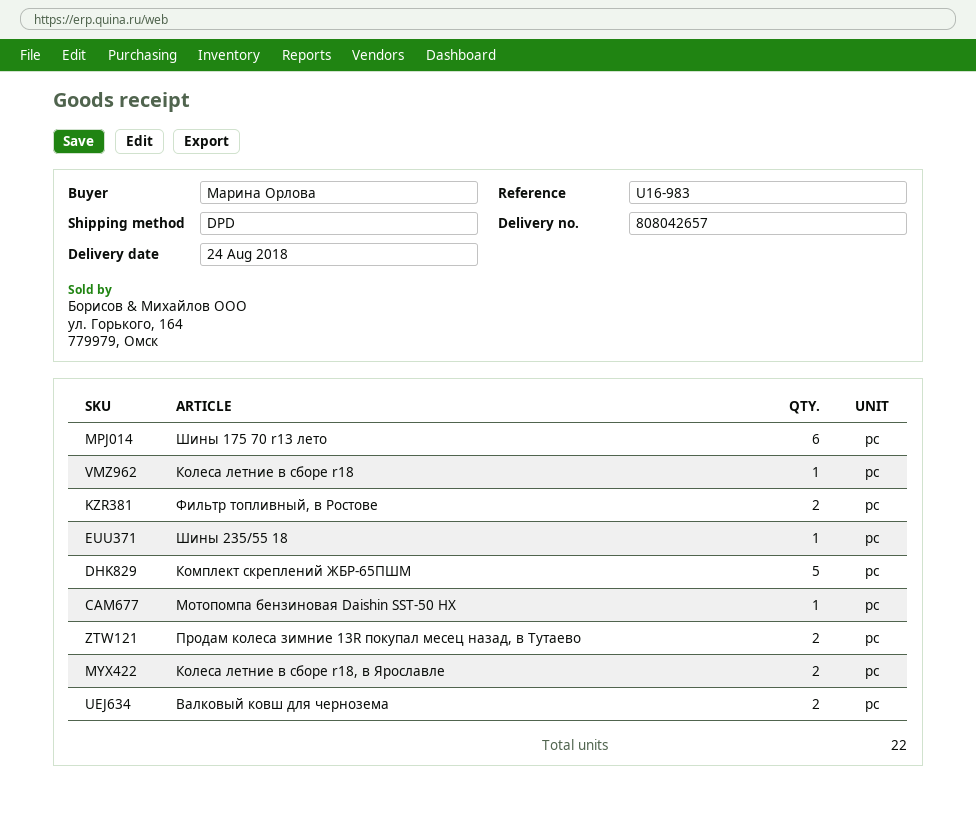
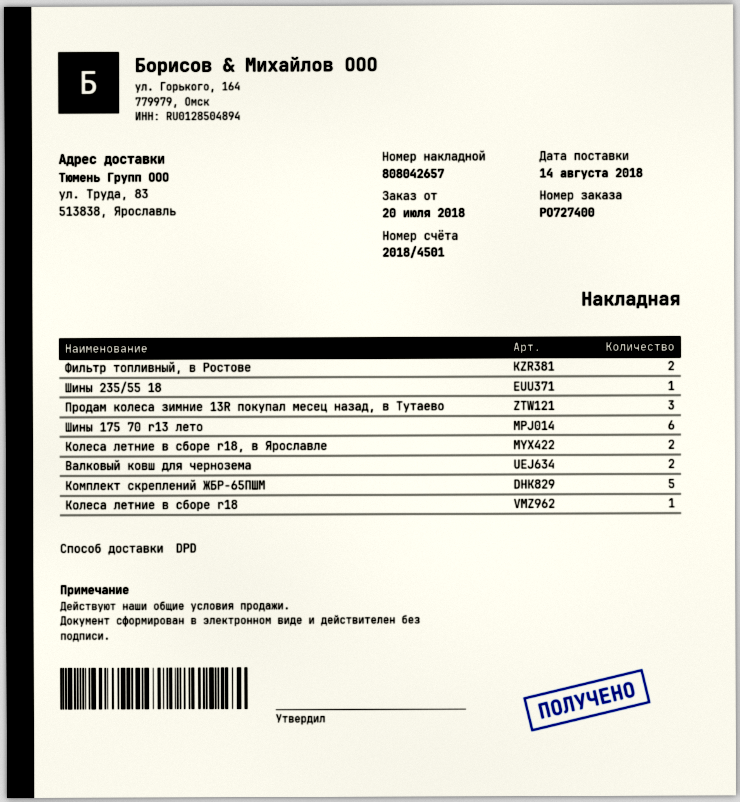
delivery date: 2018-08-24 -> 2018-08-14
Мотопомпа бензиновая Daishin SST-50 HX: 1 -> none
Продам колеса зимние 13R покупал месец назад, в Тутаево: 2 -> 3

